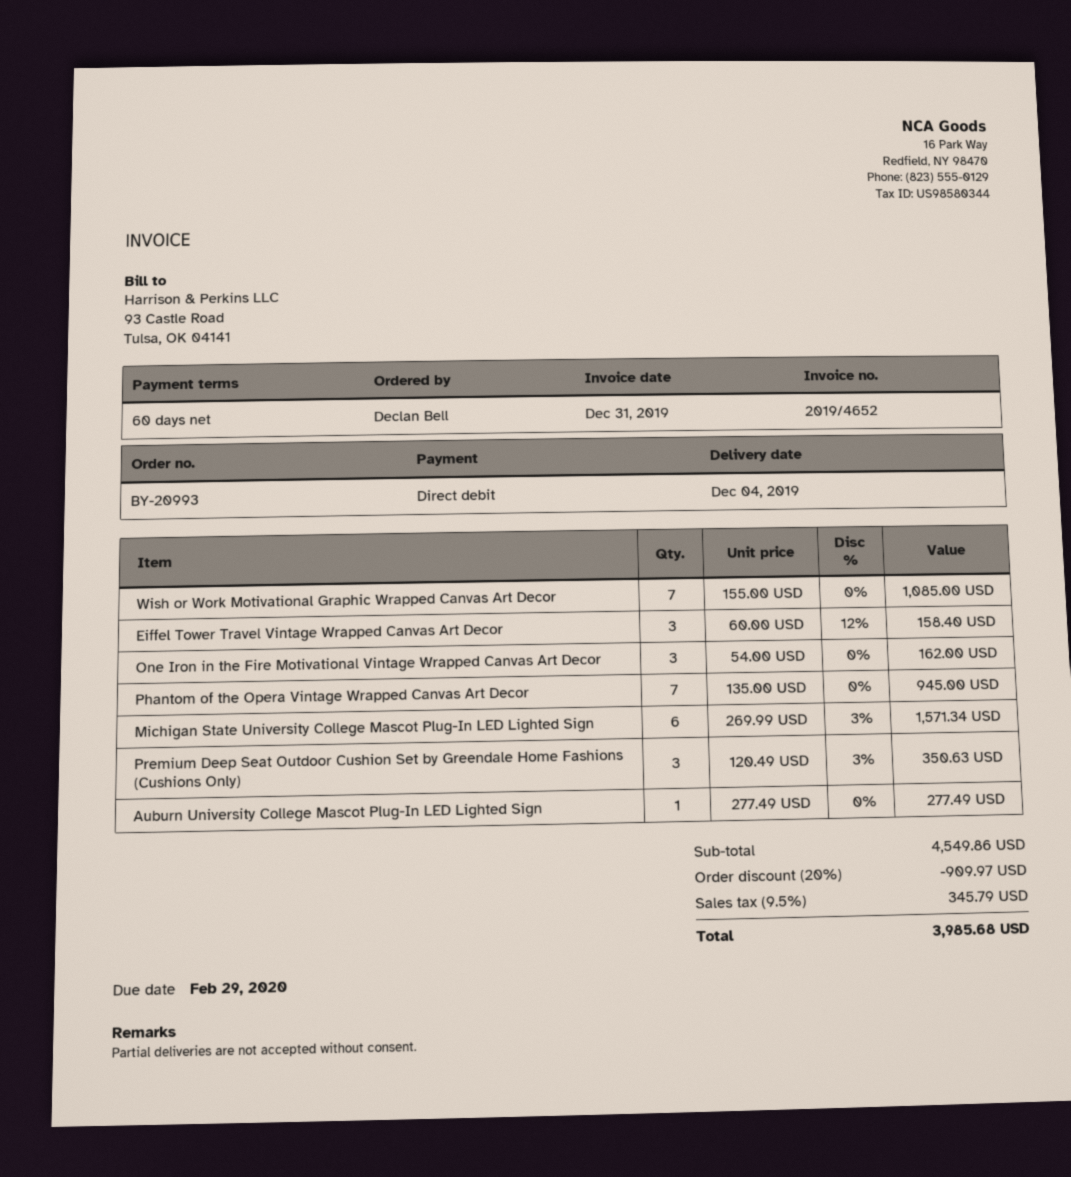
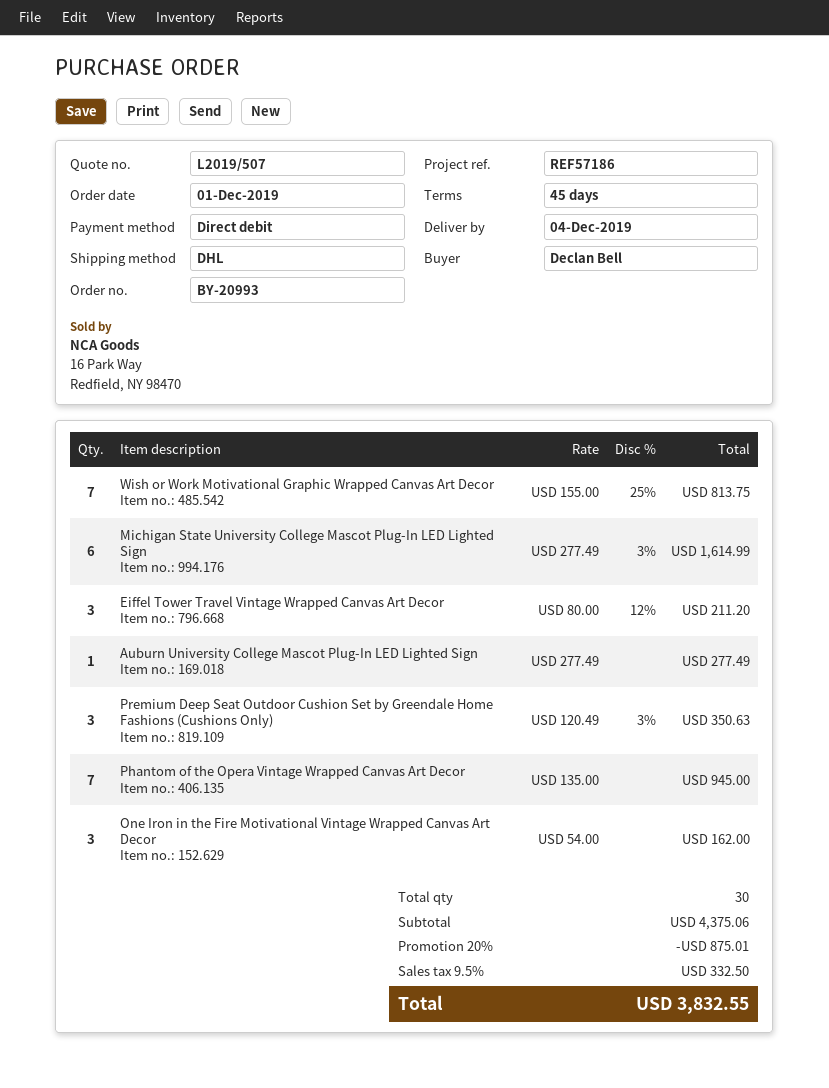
payment terms: 60 days -> 45 days
Wish or Work Motivational Graphic Wrapped Canvas Art Decor: 7 x 155.00 = 1085.00 -> 7 x 155.00 - 25% = 813.75
Eiffel Tower Travel Vintage Wrapped Canvas Art Decor: 3 x 60.00 - 12% = 158.40 -> 3 x 80.00 - 12% = 211.20
Michigan State University College Mascot Plug-In LED Lighted Sign: 6 x 269.99 - 3% = 1571.34 -> 6 x 277.49 - 3% = 1614.99
subtotal: 4549.86 -> 4375.06
discount: 20% = 909.97 -> 20% = 875.01
tax: 9.5% = 345.79 -> 9.5% = 332.50
total: 3985.68 -> 3832.55

